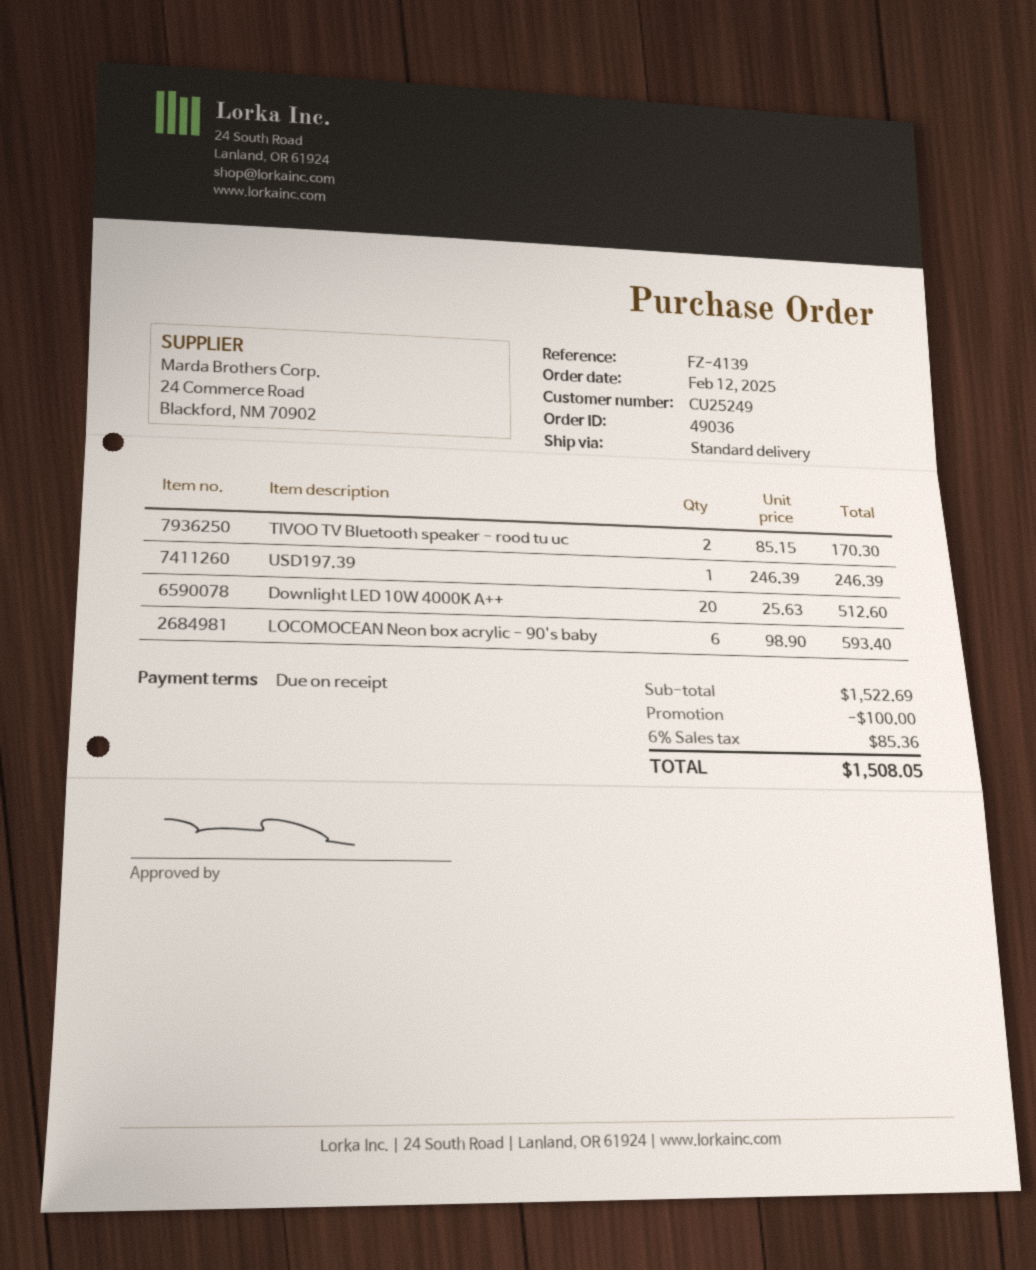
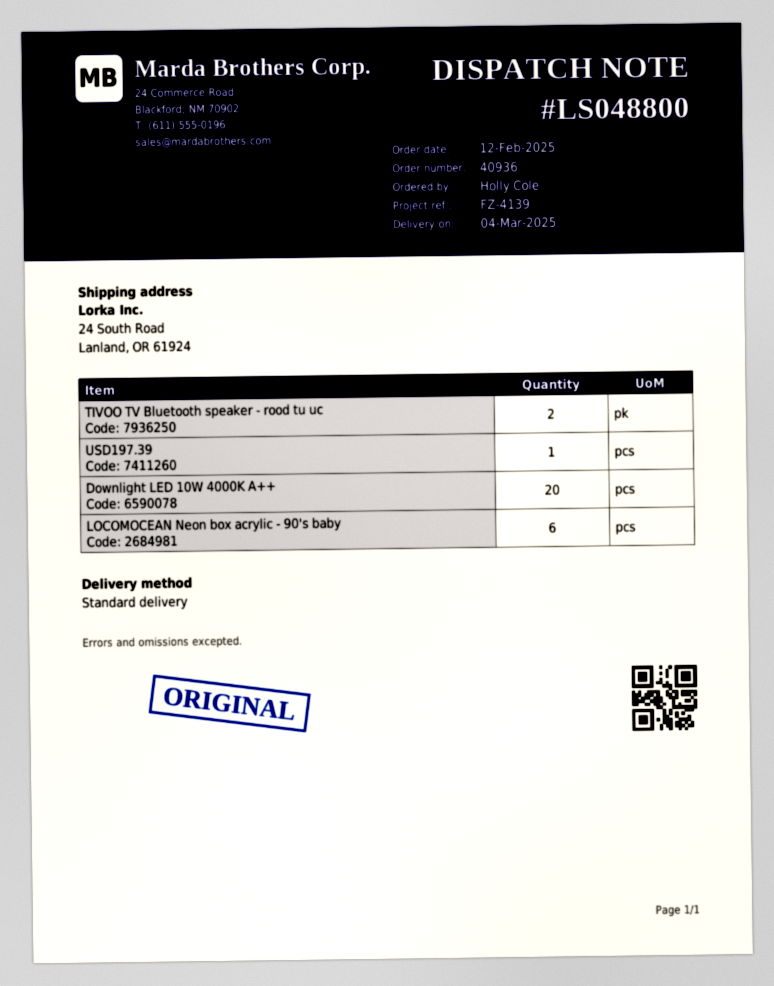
order number: 49036 -> 40936

